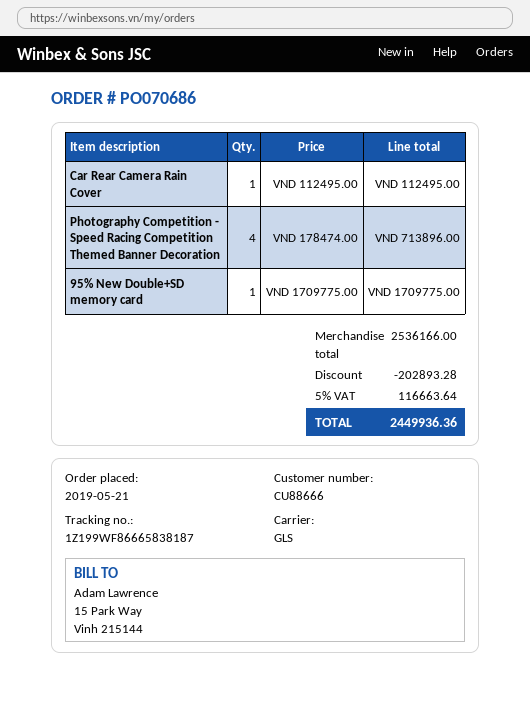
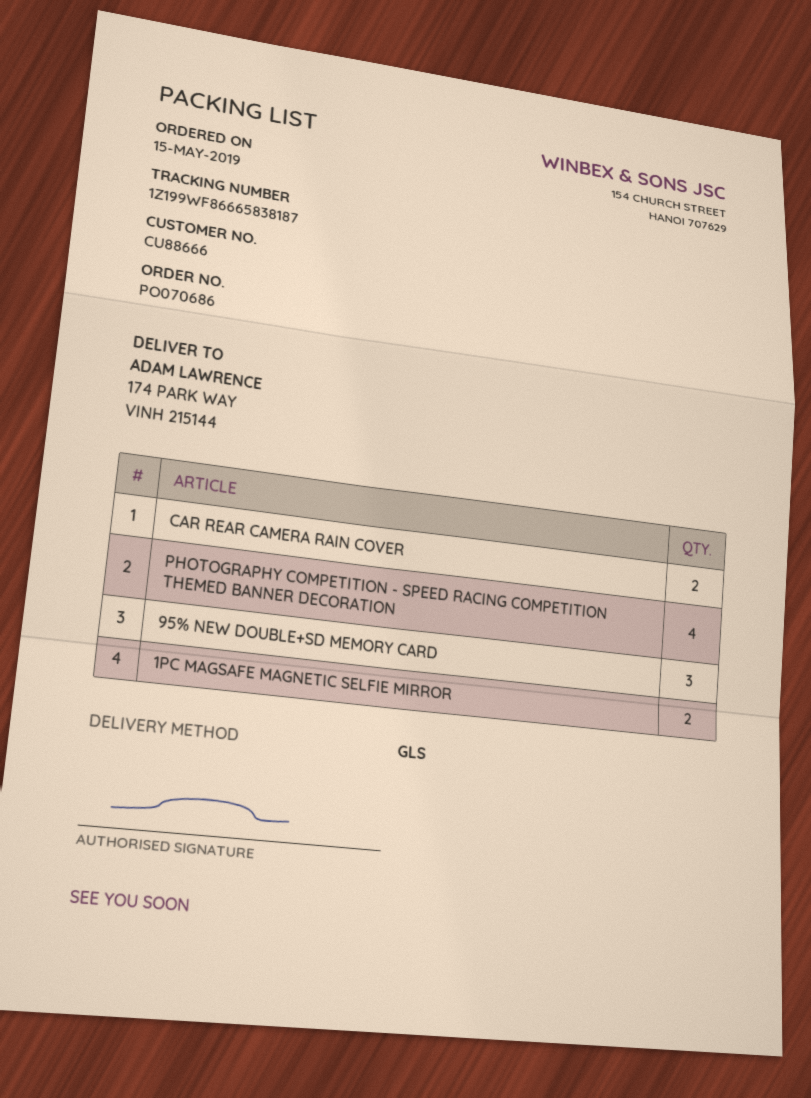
order date: 2019-05-21 -> 2019-05-15
Car Rear Camera Rain Cover: 1 -> 2
95% New Double+SD memory card: 1 -> 3
1PC MAGSAFE MAGNETIC SELFIE MIRROR: none -> 2

